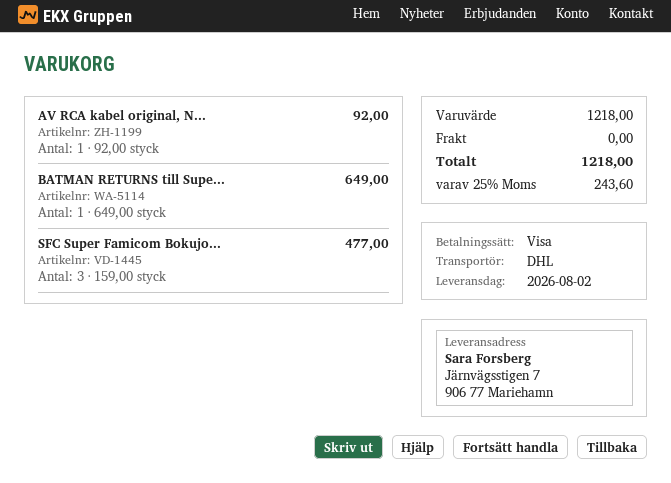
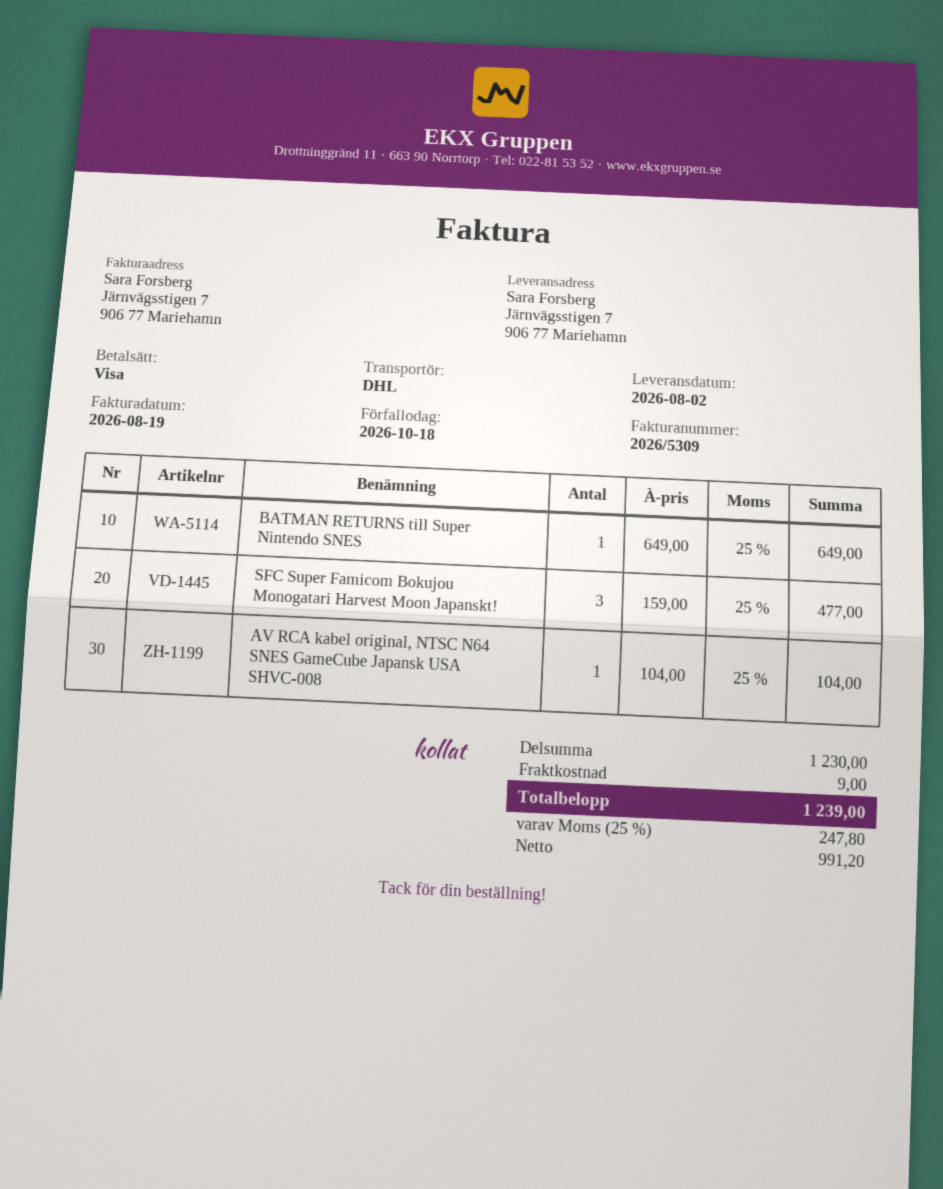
AV RCA kabel original, N...: 1 x 92.00 = 92.00 -> 1 x 104.00 = 104.00
subtotal: 1218.00 -> 1230.00
shipping: 0.00 -> 9.00
tax: 25% = 243.60 -> 25% = 247.80
total: 1218.00 -> 1239.00

